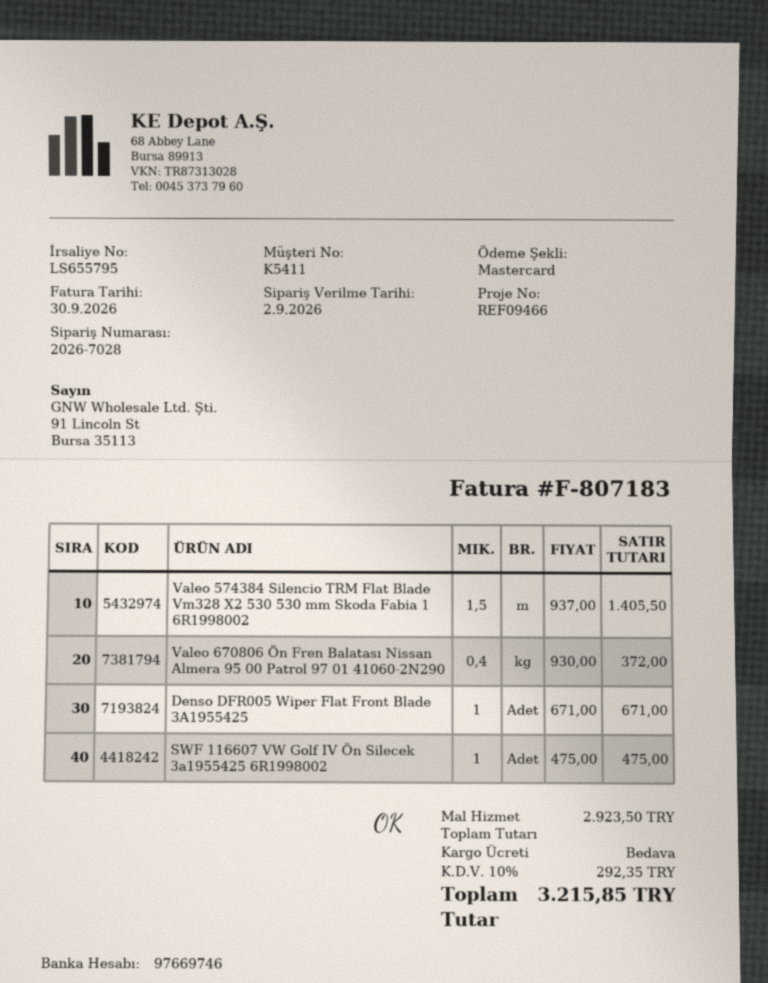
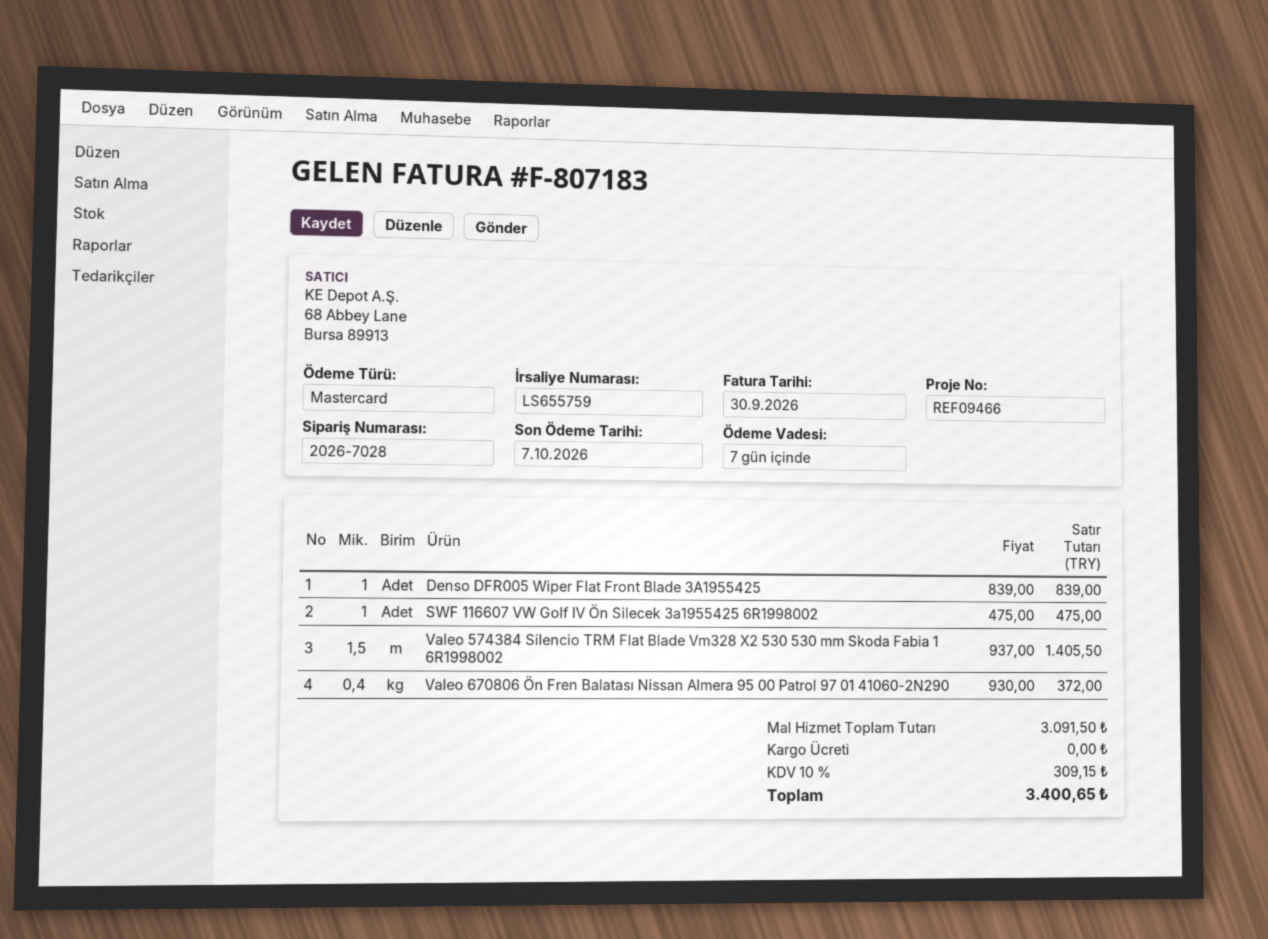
delivery note number: LS655795 -> LS655759
Denso DFR005 Wiper Flat Front Blade 3A1955425: 1 x 671.00 = 671.00 -> 1 x 839.00 = 839.00
subtotal: 2923.50 -> 3091.50
tax: 10% = 292.35 -> 10% = 309.15
total: 3215.85 -> 3400.65

